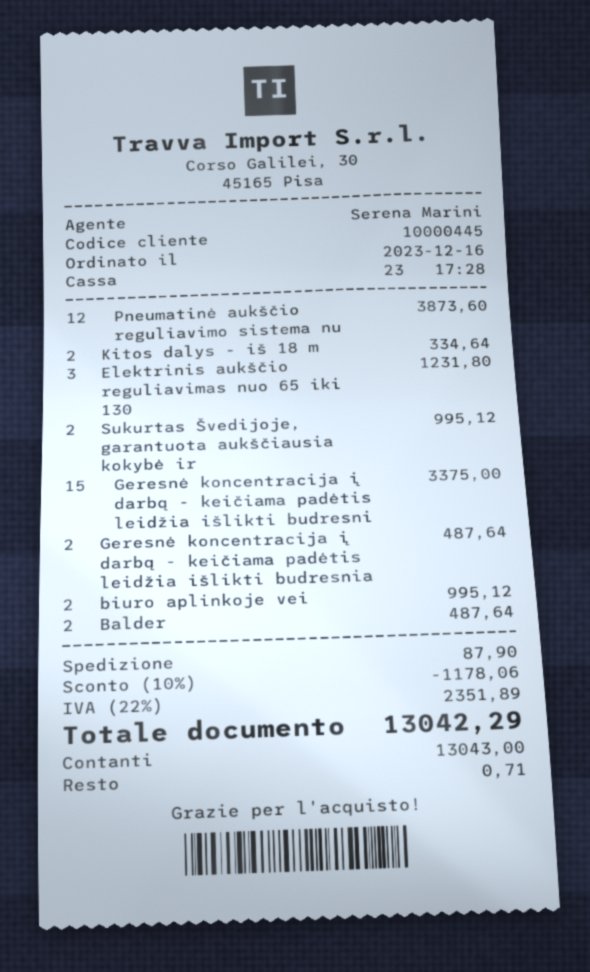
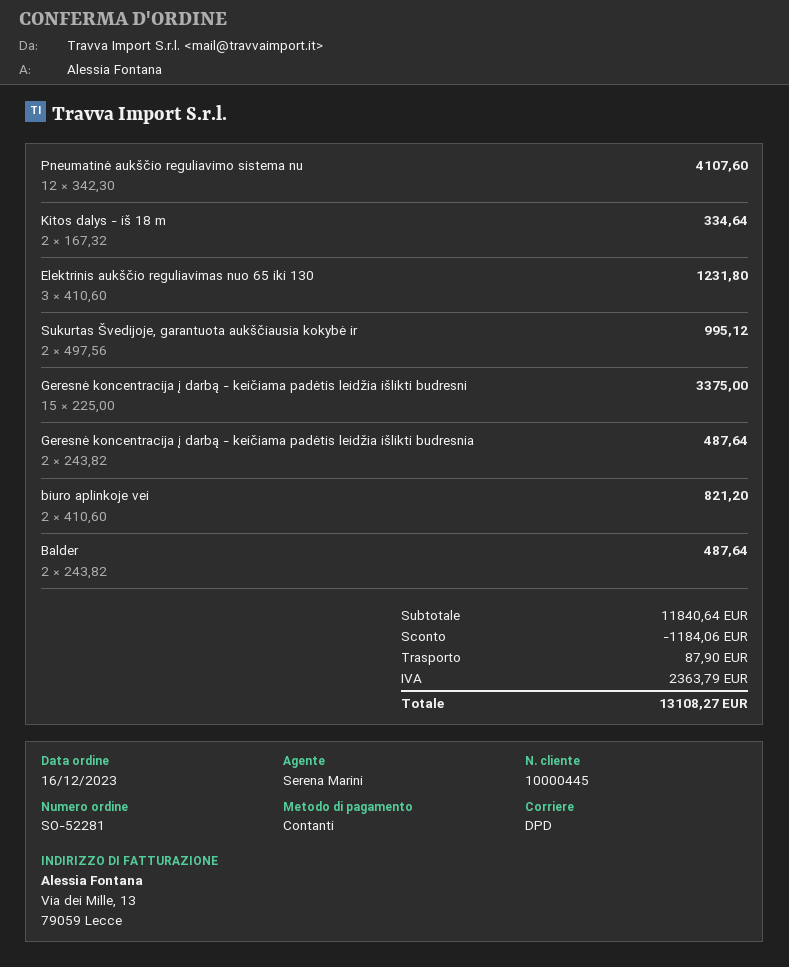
Pneumatinė aukščio reguliavimo sistema nu: 12 for 3873.60 -> 12 for 4107.60
biuro aplinkoje vei: 2 for 995.12 -> 2 for 821.20
discount: 1178.06 -> 1184.06
tax: 2351.89 -> 2363.79
total: 13042.29 -> 13108.27

